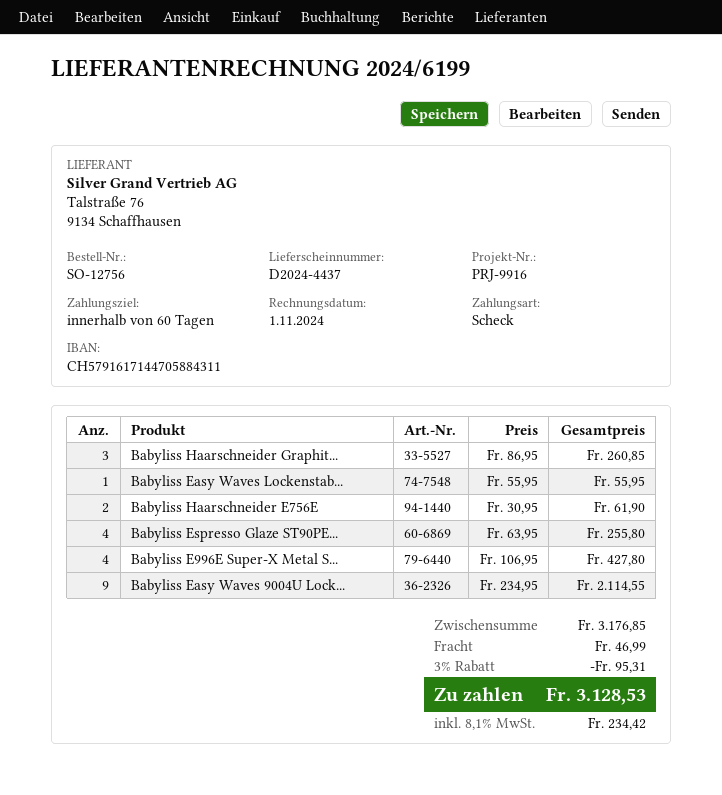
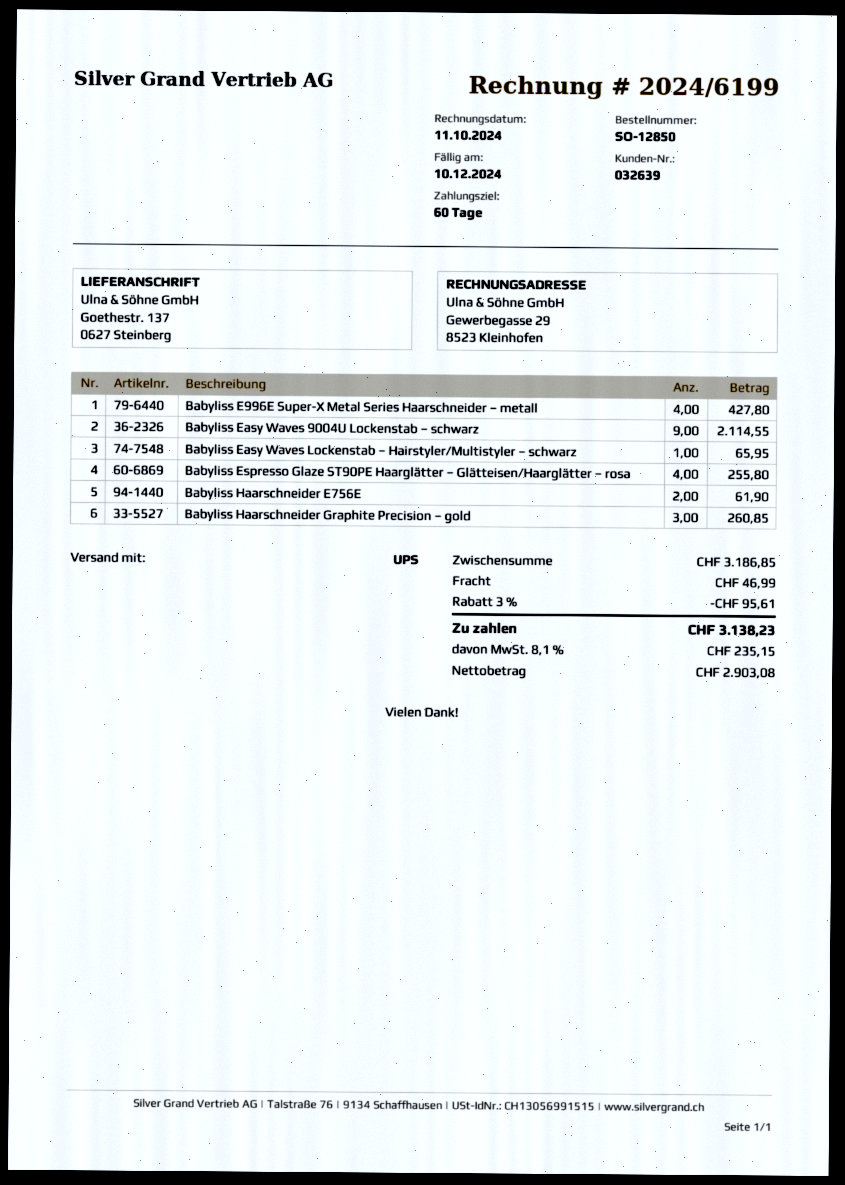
order number: SO-12756 -> SO-12850
invoice date: 2024-11-01 -> 2024-10-11
Babyliss Easy Waves Lockenstab...: 1 for 55.95 -> 1 for 65.95
subtotal: 3176.85 -> 3186.85
discount: 3% = 95.31 -> 3% = 95.61
tax: 8.1% = 234.42 -> 8.1% = 235.15
total: 3128.53 -> 3138.23

